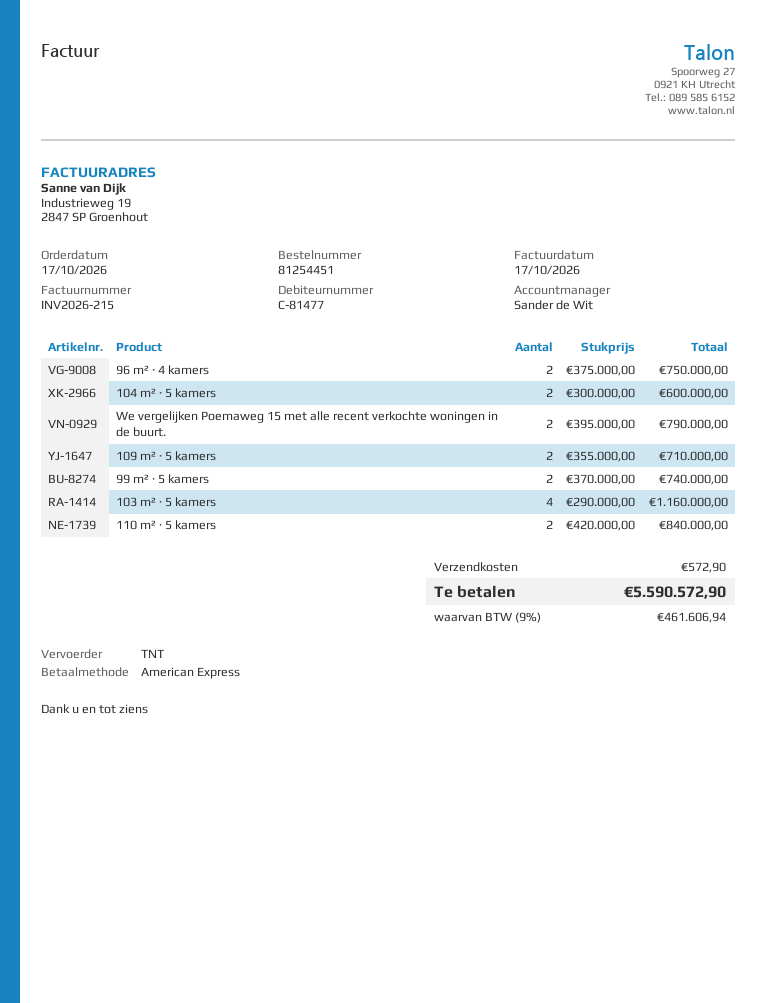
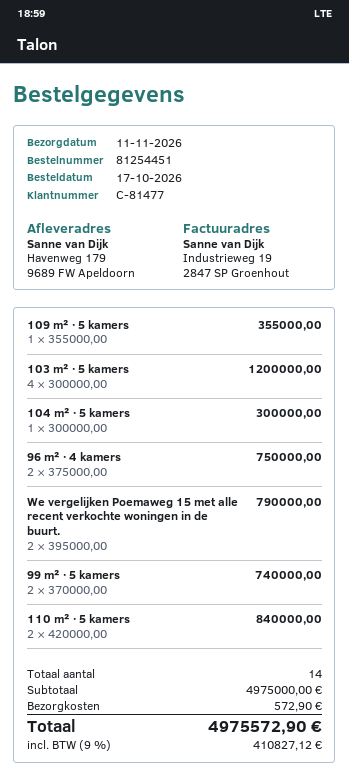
104 m² · 5 kamers: 2 x 300000.00 = 600000.00 -> 1 x 300000.00 = 300000.00
109 m² · 5 kamers: 2 x 355000.00 = 710000.00 -> 1 x 355000.00 = 355000.00
103 m² · 5 kamers: 4 x 290000.00 = 1160000.00 -> 4 x 300000.00 = 1200000.00
tax: 9% = 461606.94 -> 9% = 410827.12
total: 5590572.90 -> 4975572.90

